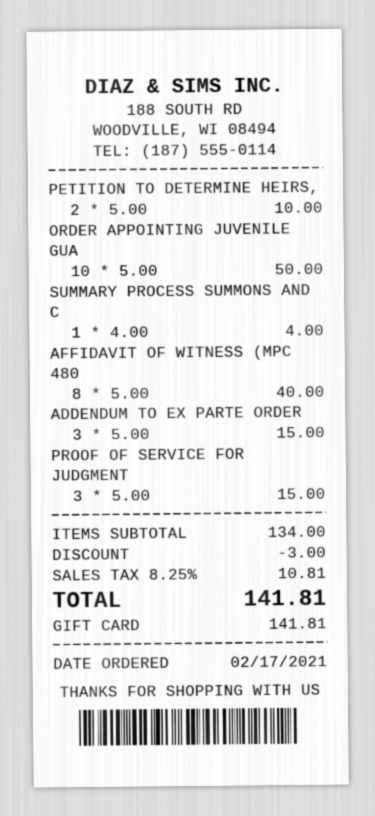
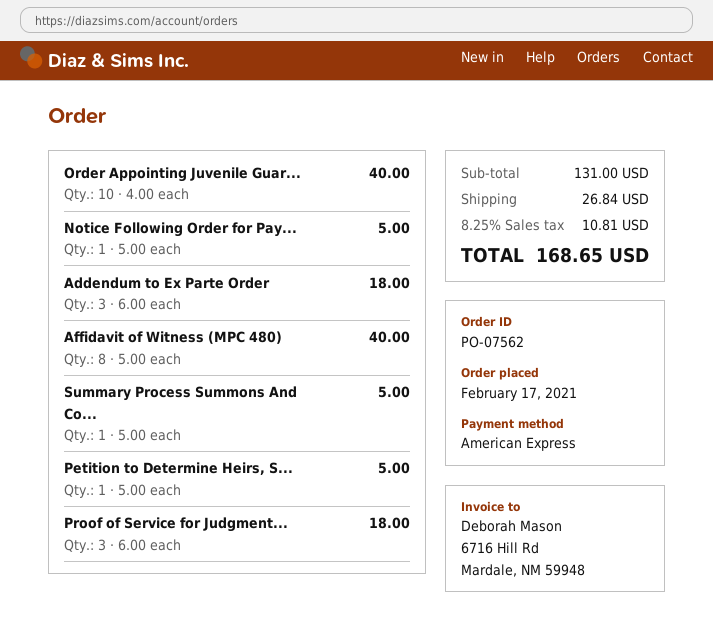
payment method: gift card -> American Express
PETITION TO DETERMINE HEIRS,: 2 x 5.00 = 10.00 -> 1 x 5.00 = 5.00
ORDER APPOINTING JUVENILE GUA: 10 x 5.00 = 50.00 -> 10 x 4.00 = 40.00
SUMMARY PROCESS SUMMONS AND C: 1 x 4.00 = 4.00 -> 1 x 5.00 = 5.00
ADDENDUM TO EX PARTE ORDER: 3 x 5.00 = 15.00 -> 3 x 6.00 = 18.00
PROOF OF SERVICE FOR JUDGMENT: 3 x 5.00 = 15.00 -> 3 x 6.00 = 18.00
Notice Following Order for Pay...: none -> 1 x 5.00 = 5.00
subtotal: 134.00 -> 131.00
discount: 3.00 -> none
shipping: none -> 26.84
total: 141.81 -> 168.65

